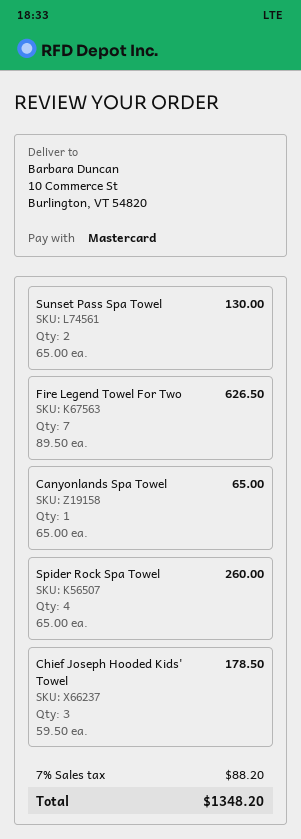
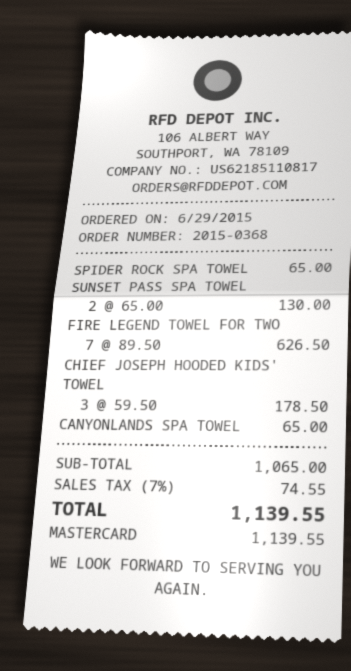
Spider Rock Spa Towel: 4 x 65.00 = 260.00 -> 1 x 65.00 = 65.00
tax: 7% = 88.20 -> 7% = 74.55
total: 1348.20 -> 1139.55

